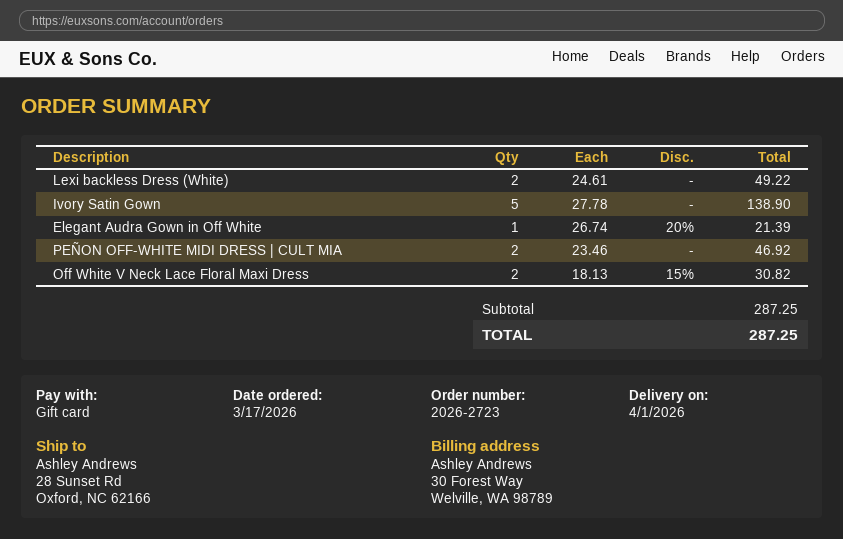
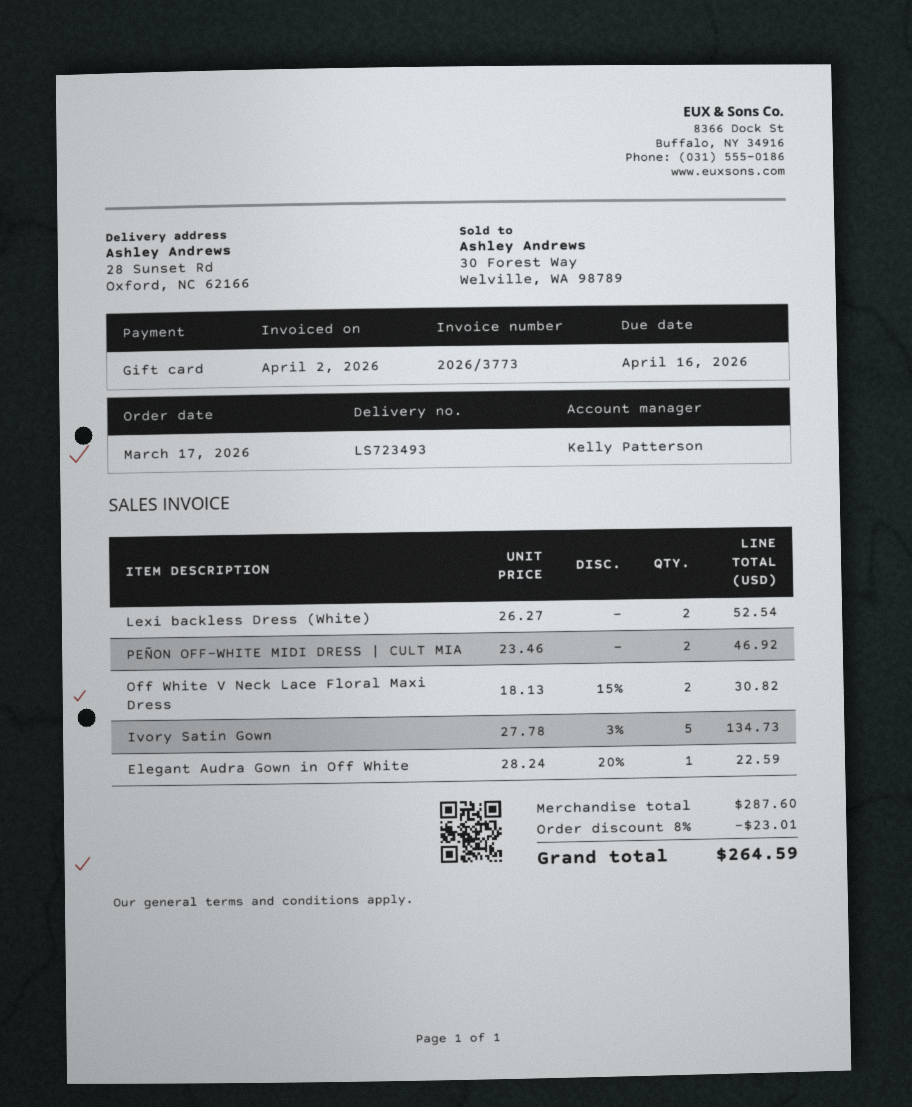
Lexi backless Dress (White): 2 x 24.61 = 49.22 -> 2 x 26.27 = 52.54
Ivory Satin Gown: 5 x 27.78 = 138.90 -> 5 x 27.78 - 3% = 134.73
Elegant Audra Gown in Off White: 1 x 26.74 - 20% = 21.39 -> 1 x 28.24 - 20% = 22.59
subtotal: 287.25 -> 287.60
discount: none -> 8% = 23.01
total: 287.25 -> 264.59

